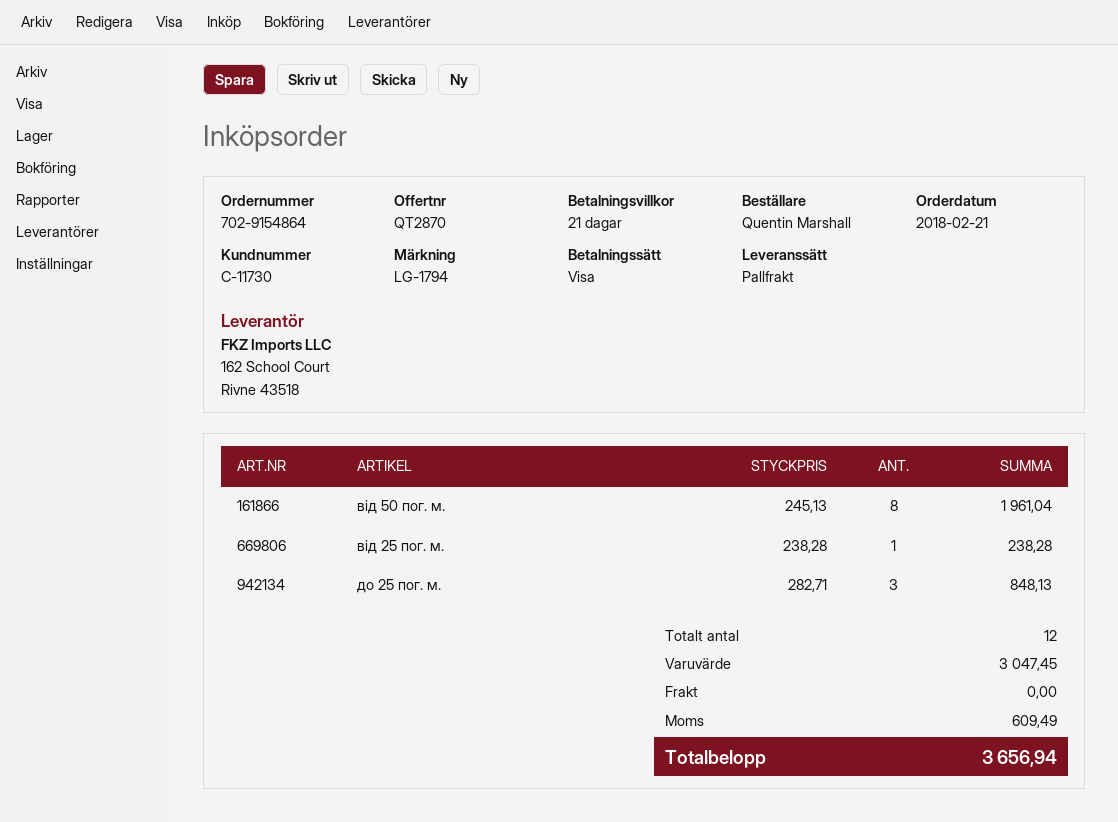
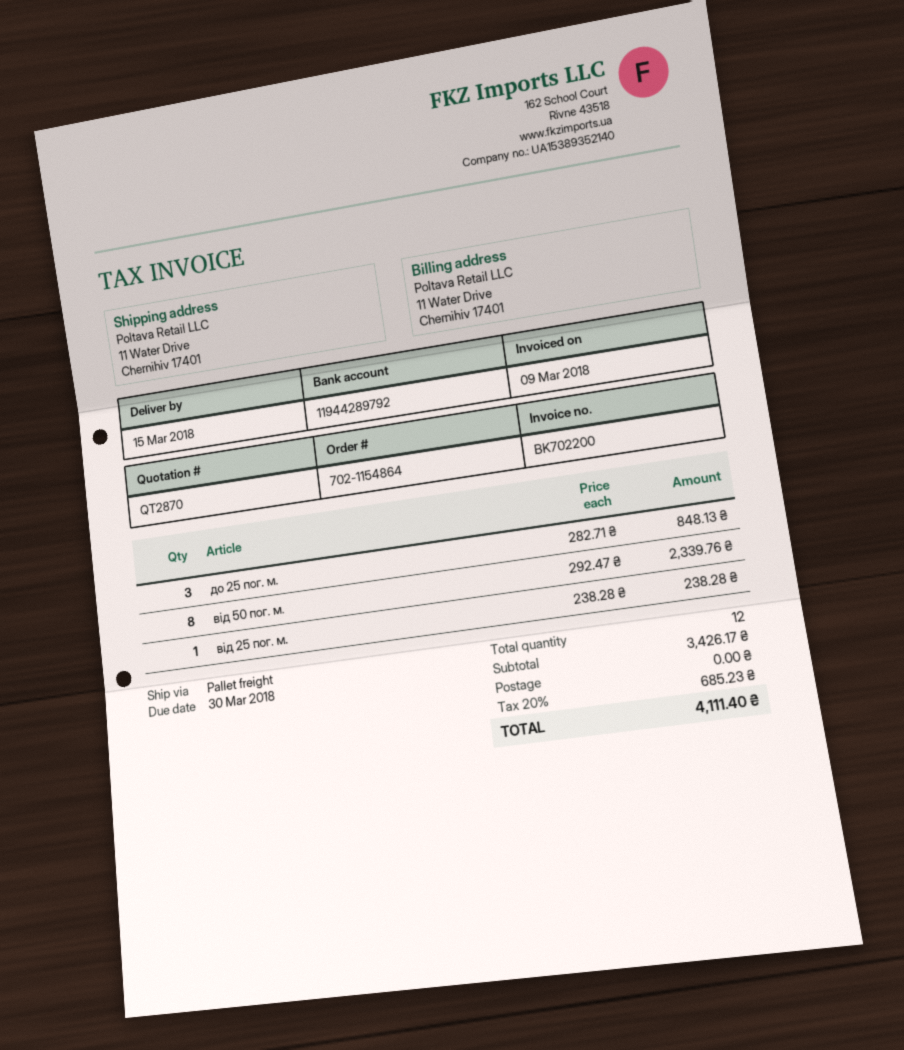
order number: 702-9154864 -> 702-1154864
від 50 пог. м.: 8 x 245.13 = 1961.04 -> 8 x 292.47 = 2339.76
subtotal: 3047.45 -> 3426.17
tax: 609.49 -> 685.23
total: 3656.94 -> 4111.40

